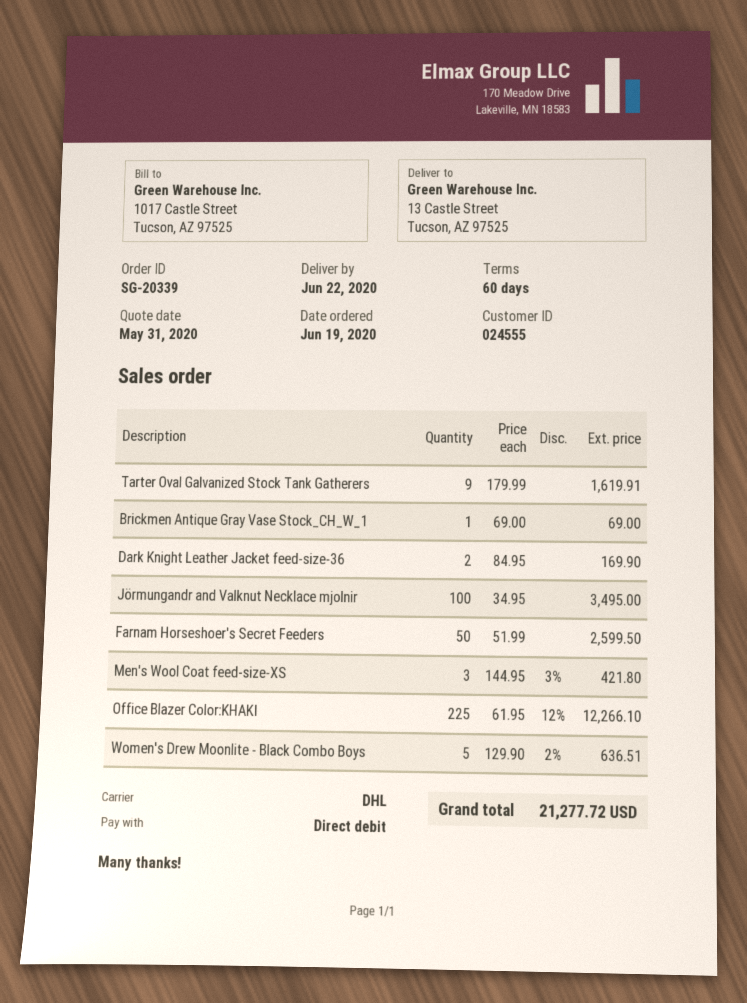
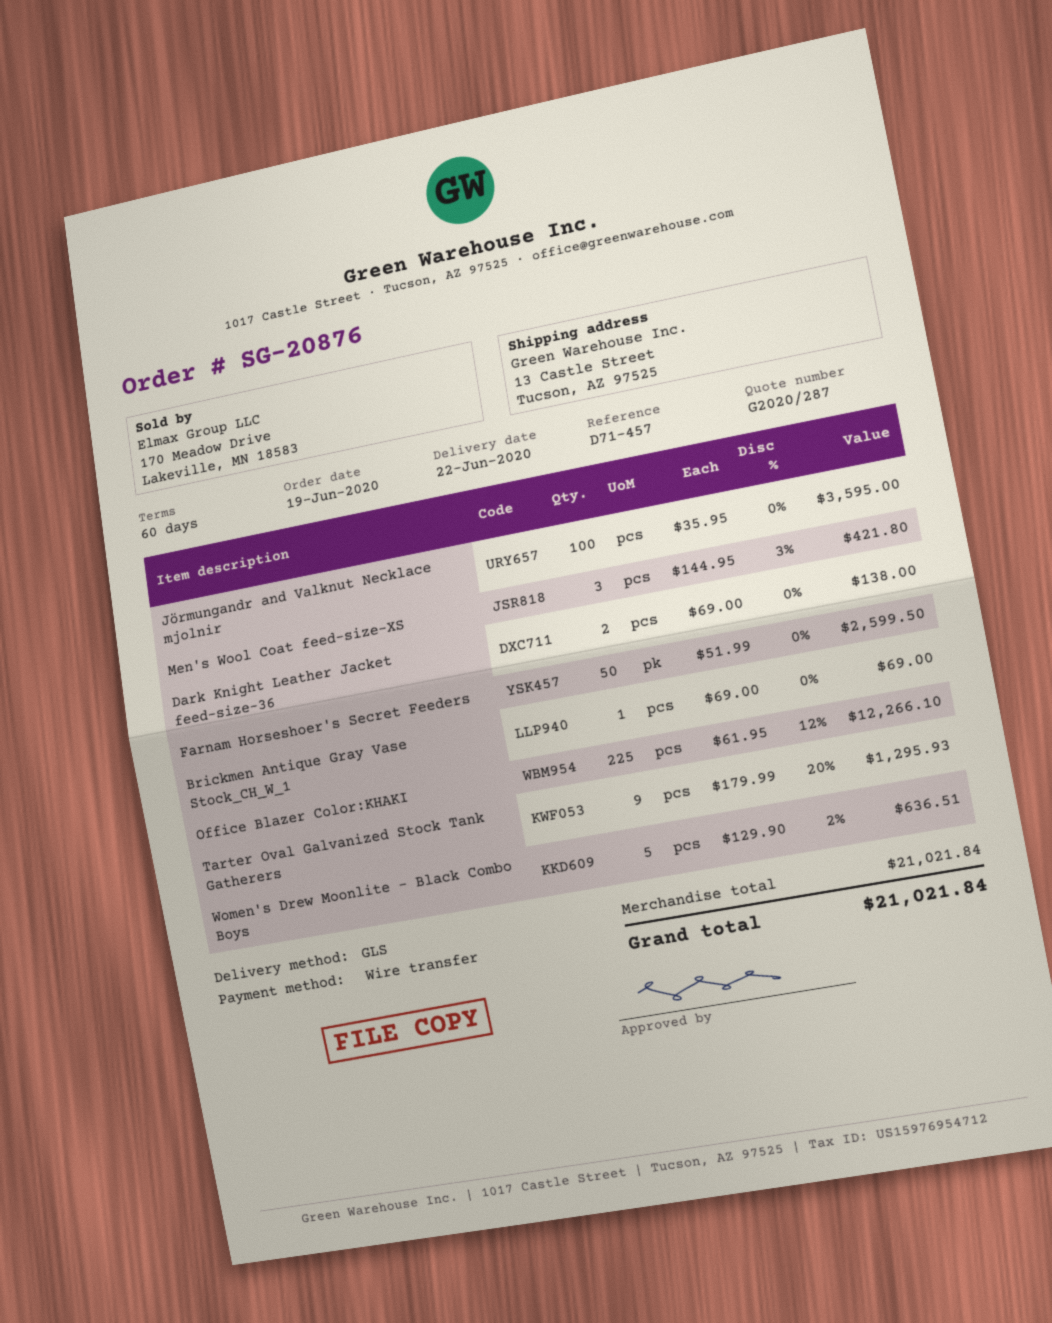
order number: SG-20339 -> SG-20876
payment method: direct debit -> bank transfer
shipping method: DHL -> GLS
Tarter Oval Galvanized Stock Tank Gatherers: 9 x 179.99 = 1619.91 -> 9 x 179.99 - 20% = 1295.93
Dark Knight Leather Jacket feed-size-36: 2 x 84.95 = 169.90 -> 2 x 69.00 = 138.00
Jörmungandr and Valknut Necklace mjolnir: 100 x 34.95 = 3495.00 -> 100 x 35.95 = 3595.00
total: 21277.72 -> 21021.84

